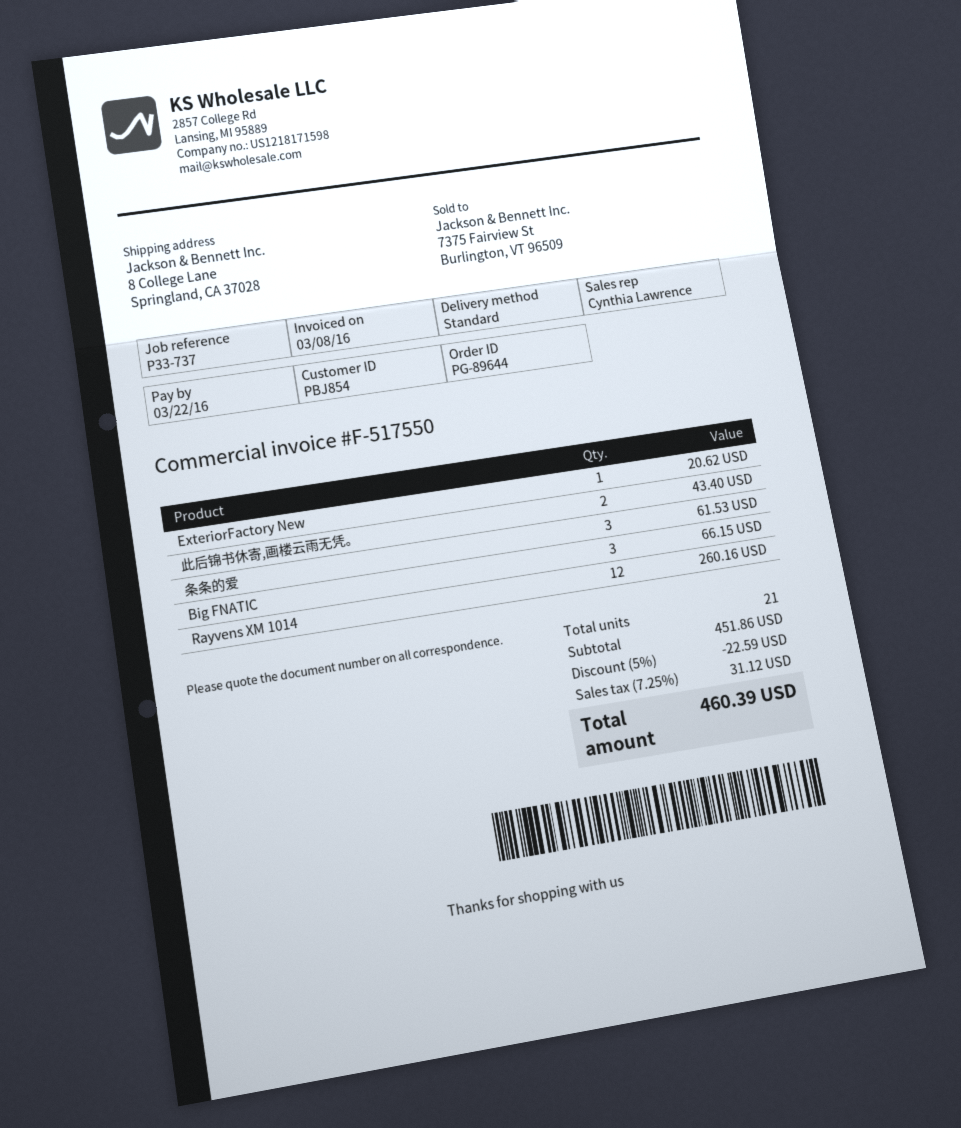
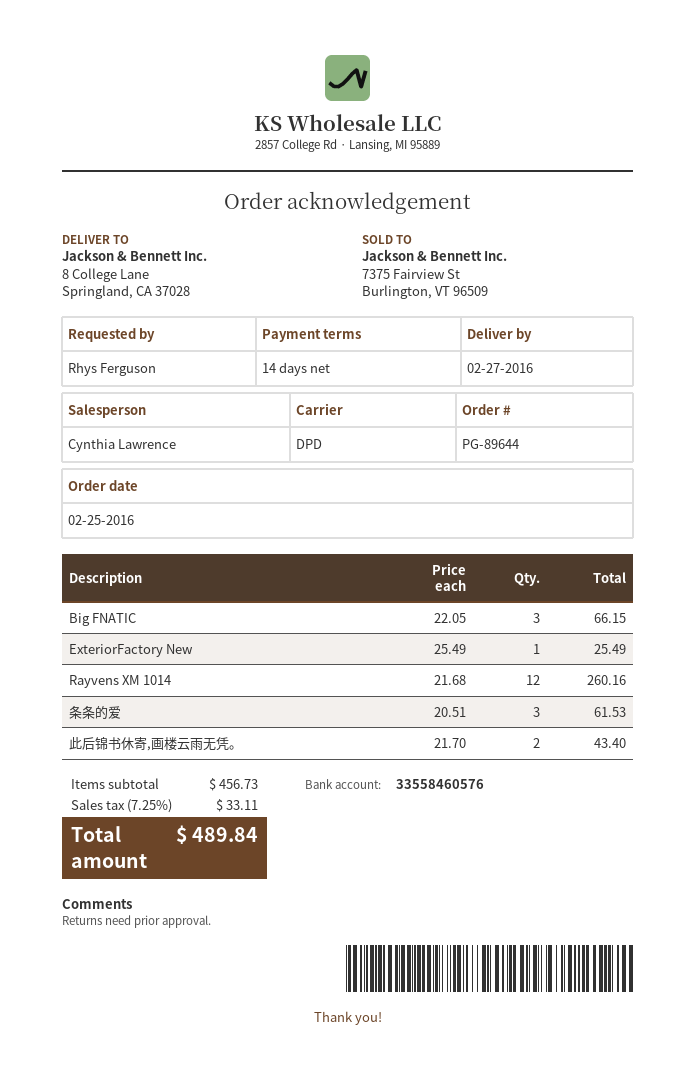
shipping method: standard -> DPD
ExteriorFactory New: 1 for 20.62 -> 1 for 25.49
subtotal: 451.86 -> 456.73
discount: 5% = 22.59 -> none
tax: 7.25% = 31.12 -> 7.25% = 33.11
total: 460.39 -> 489.84

